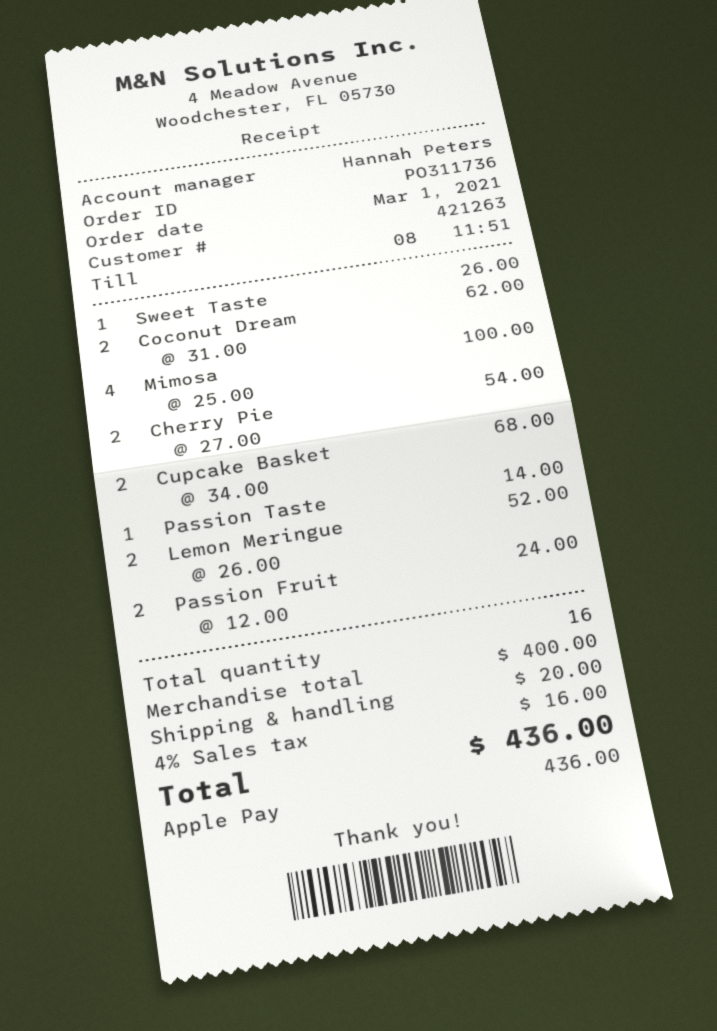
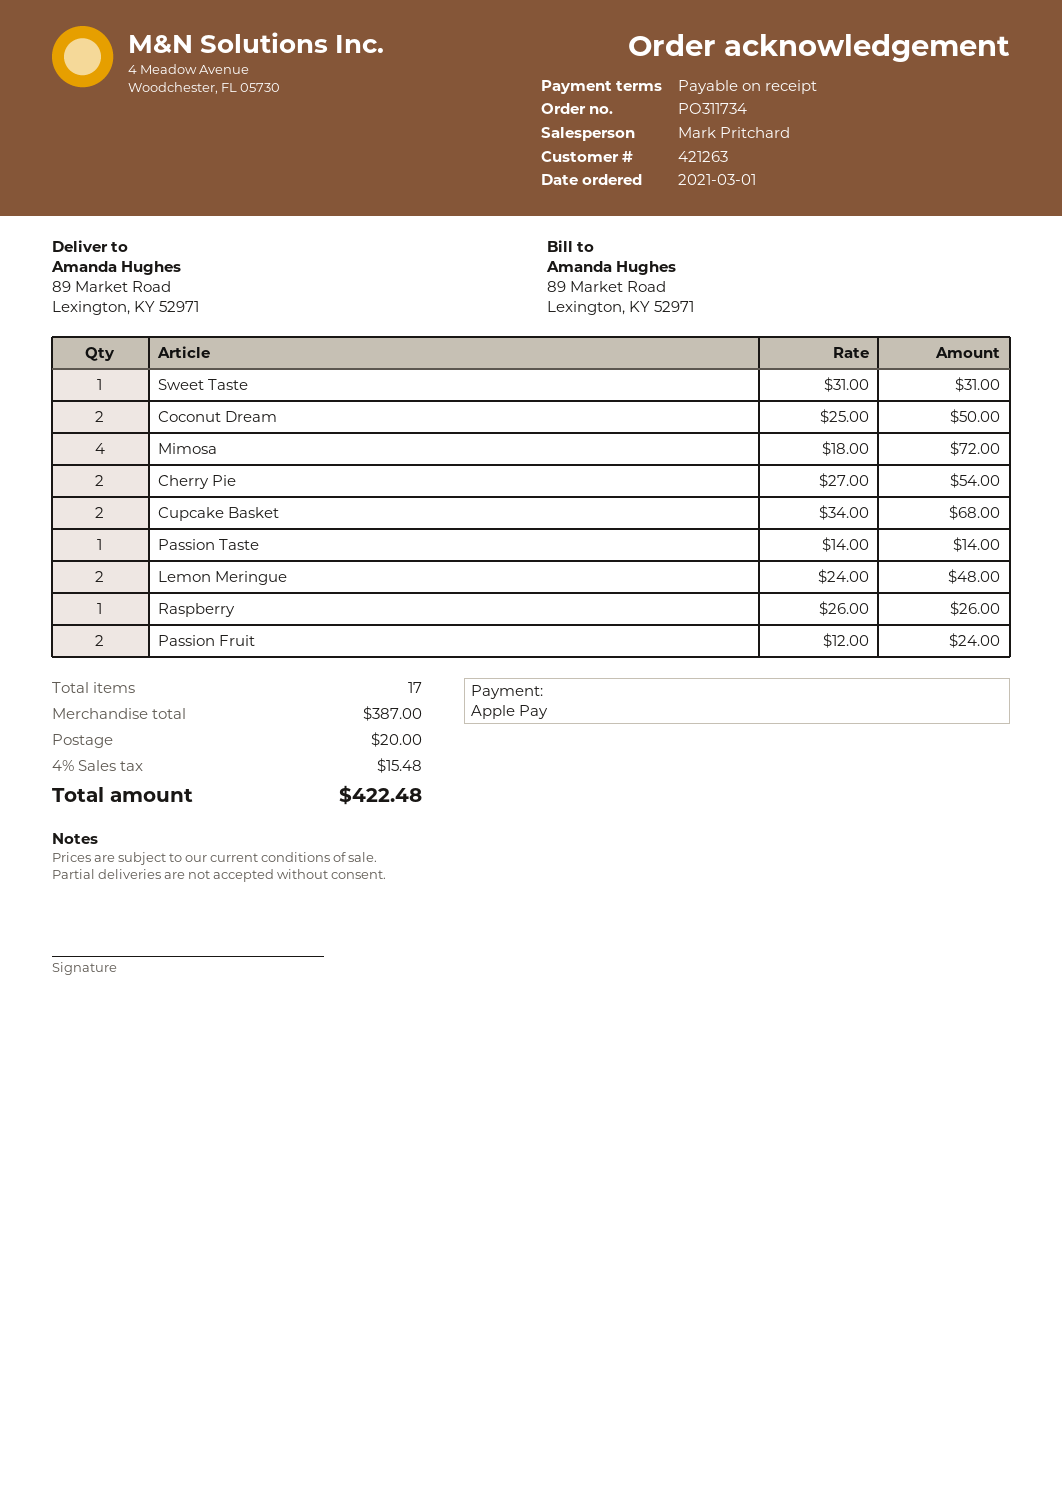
order number: PO311736 -> PO311734
sales rep: Hannah Peters -> Mark Pritchard
Sweet Taste: 1 x 26.00 = 26.00 -> 1 x 31.00 = 31.00
Coconut Dream: 2 x 31.00 = 62.00 -> 2 x 25.00 = 50.00
Mimosa: 4 x 25.00 = 100.00 -> 4 x 18.00 = 72.00
Lemon Meringue: 2 x 26.00 = 52.00 -> 2 x 24.00 = 48.00
Raspberry: none -> 1 x 26.00 = 26.00
total quantity: 16 -> 17
subtotal: 400.00 -> 387.00
tax: 4% = 16.00 -> 4% = 15.48
total: 436.00 -> 422.48

